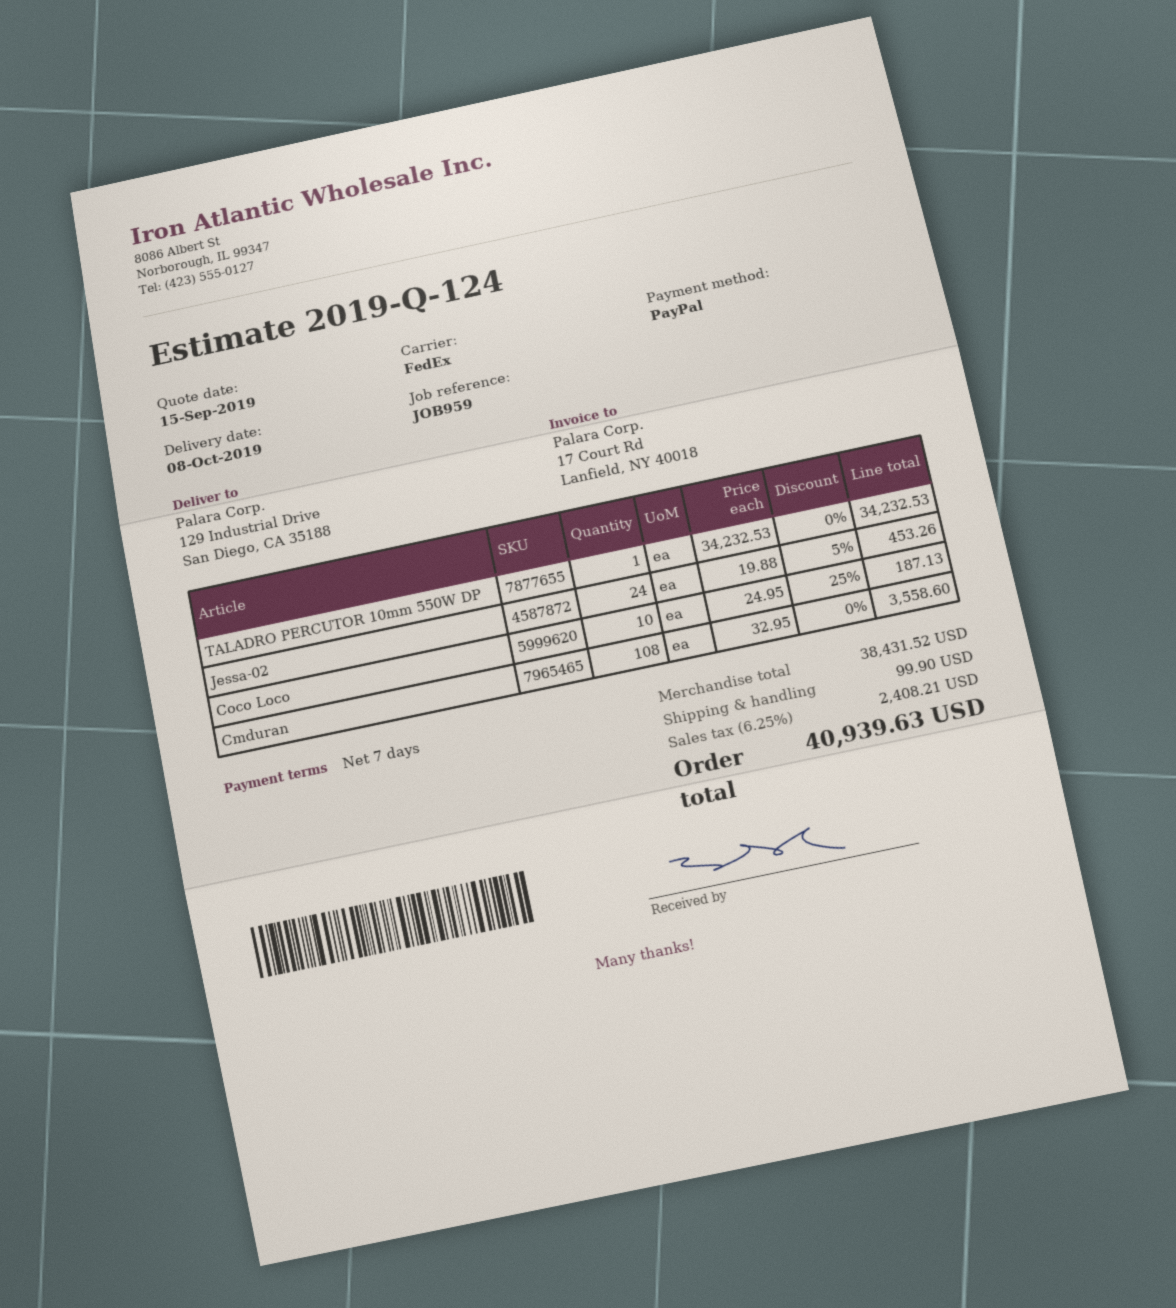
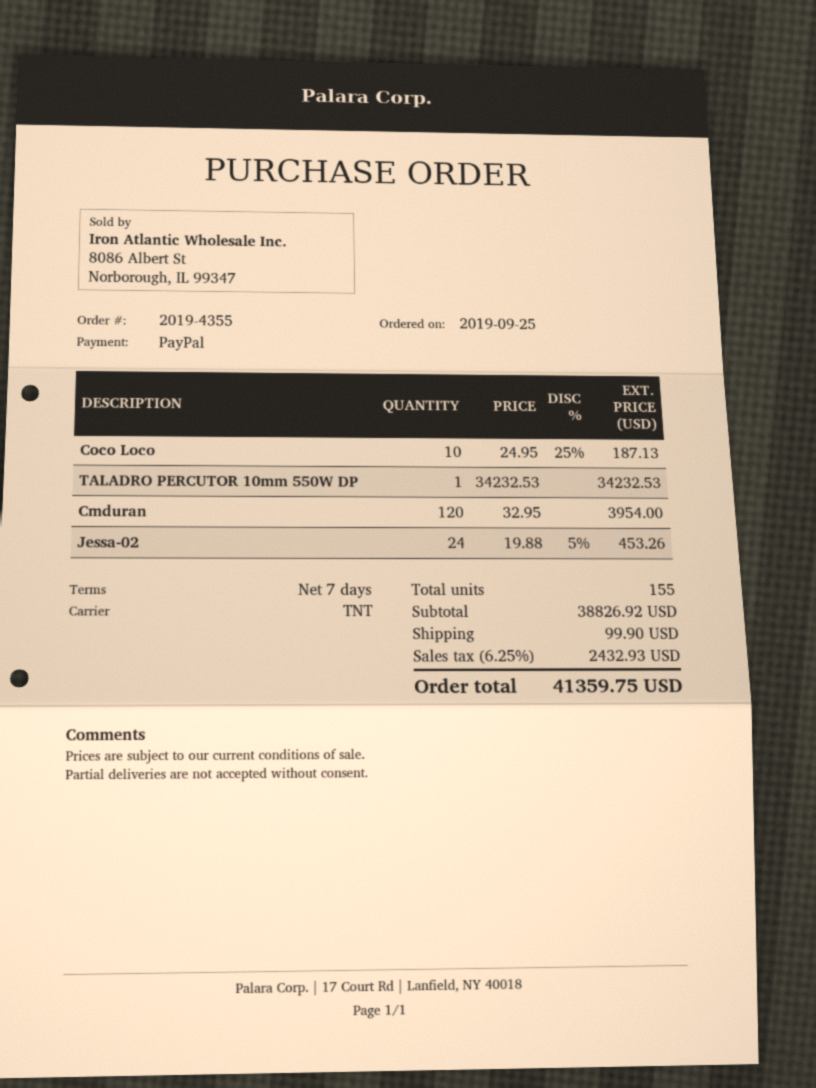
shipping method: FedEx -> TNT
Cmduran: 108 x 32.95 = 3558.60 -> 120 x 32.95 = 3954.00
subtotal: 38431.52 -> 38826.92
tax: 6.25% = 2408.21 -> 6.25% = 2432.93
total: 40939.63 -> 41359.75

